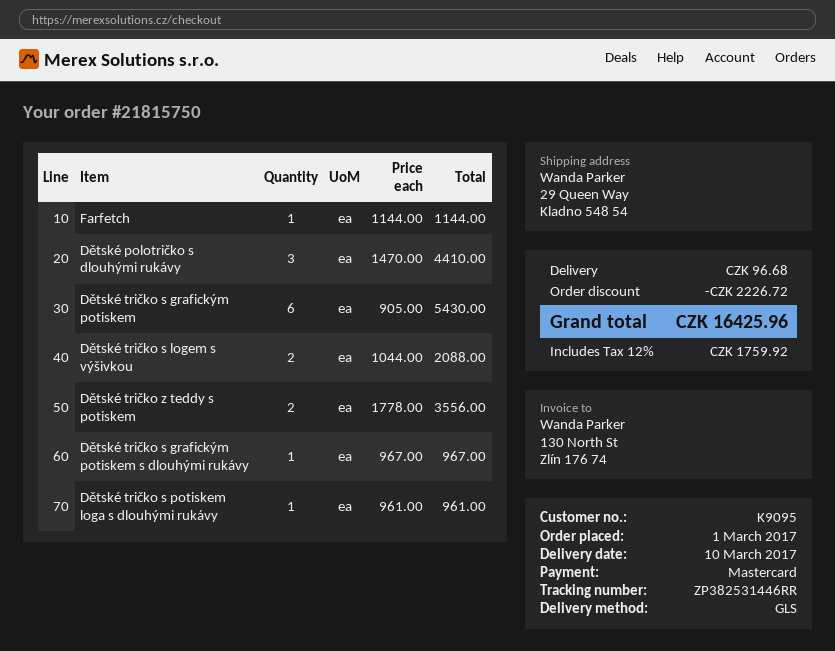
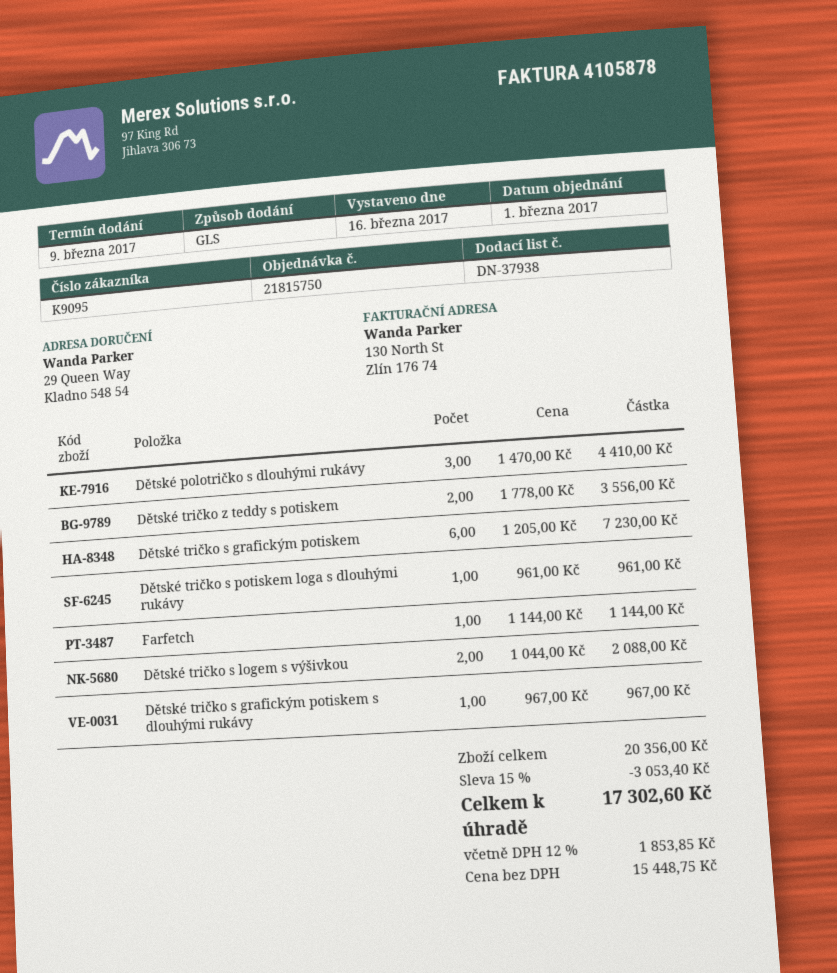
delivery date: 2017-03-10 -> 2017-03-09
Dětské tričko s grafickým potiskem: 6 x 905.00 = 5430.00 -> 6 x 1205.00 = 7230.00
discount: 2226.72 -> 3053.40
shipping: 96.68 -> none
tax: 12% = 1759.92 -> 12% = 1853.85
total: 16425.96 -> 17302.60

